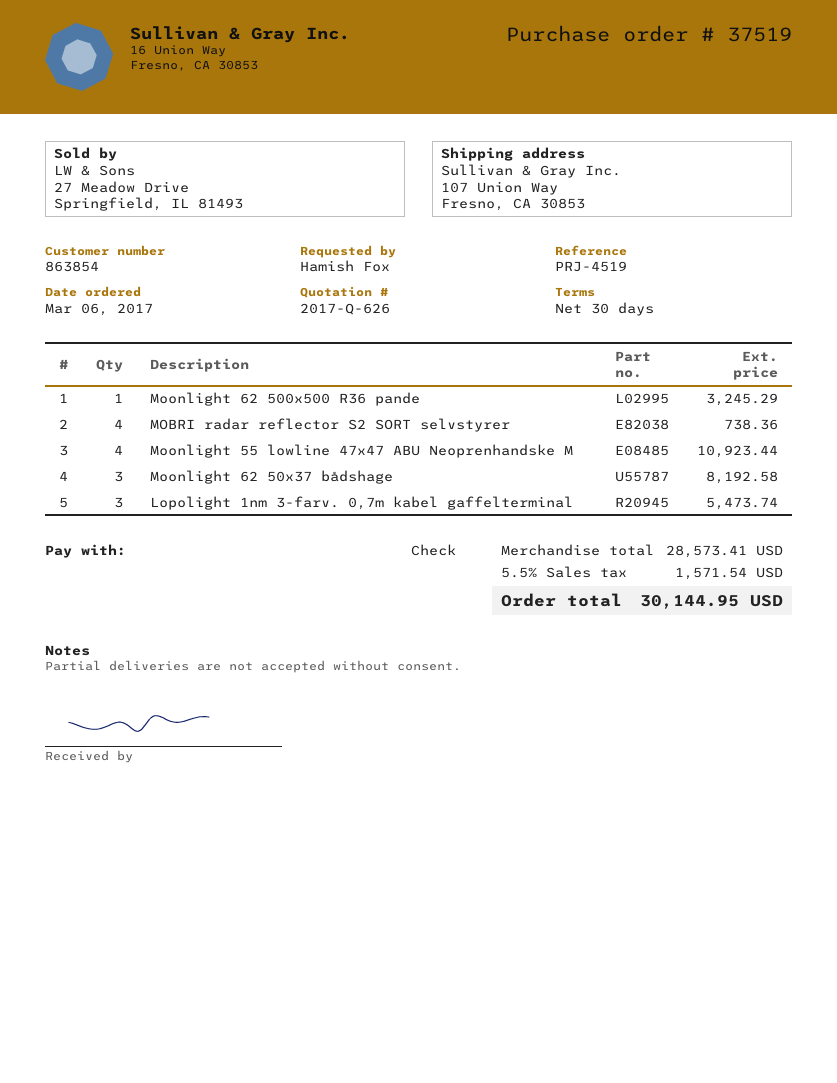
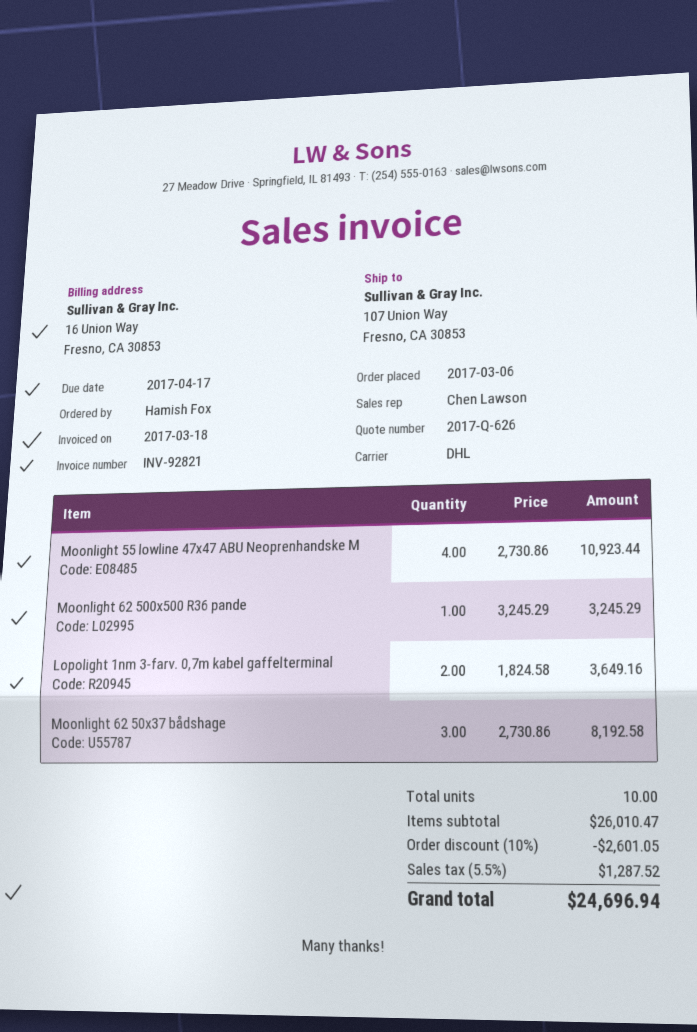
MOBRI radar reflector S2 SORT selvstyrer: 4 for 738.36 -> none
Lopolight 1nm 3-farv. 0,7m kabel gaffelterminal: 3 for 5473.74 -> 2 for 3649.16
subtotal: 28573.41 -> 26010.47
discount: none -> 10% = 2601.05
tax: 5.5% = 1571.54 -> 5.5% = 1287.52
total: 30144.95 -> 24696.94

